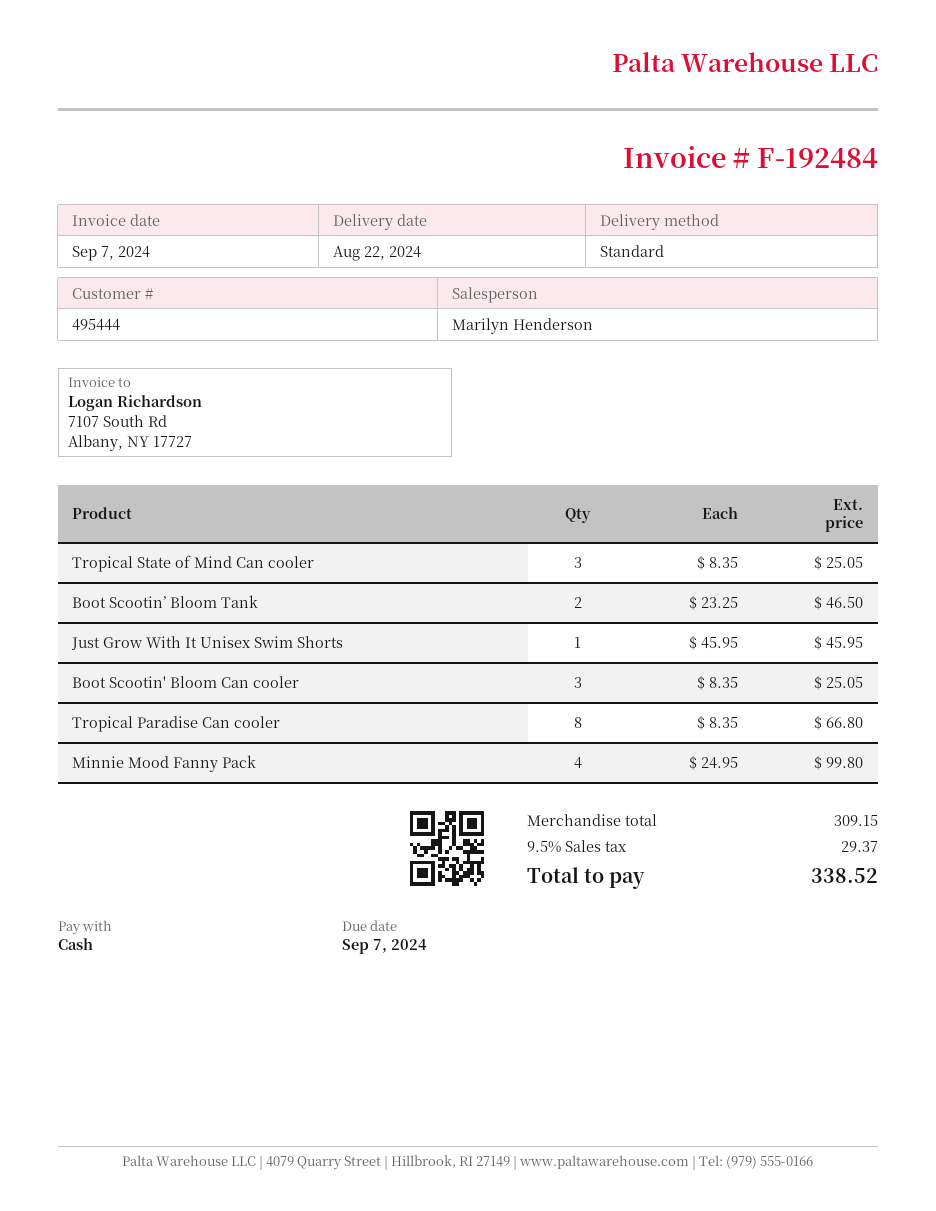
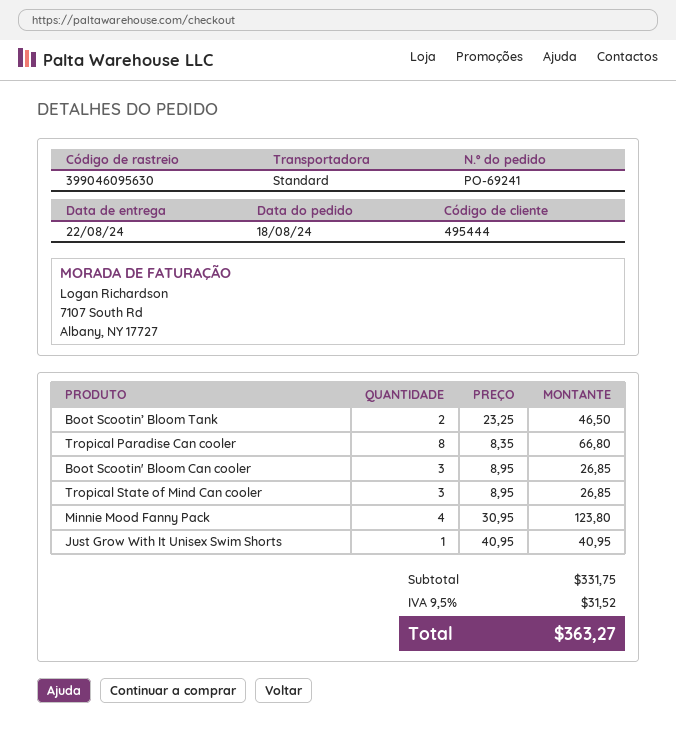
Tropical State of Mind Can cooler: 3 x 8.35 = 25.05 -> 3 x 8.95 = 26.85
Just Grow With It Unisex Swim Shorts: 1 x 45.95 = 45.95 -> 1 x 40.95 = 40.95
Boot Scootin' Bloom Can cooler: 3 x 8.35 = 25.05 -> 3 x 8.95 = 26.85
Minnie Mood Fanny Pack: 4 x 24.95 = 99.80 -> 4 x 30.95 = 123.80
subtotal: 309.15 -> 331.75
tax: 9.5% = 29.37 -> 9.5% = 31.52
total: 338.52 -> 363.27

